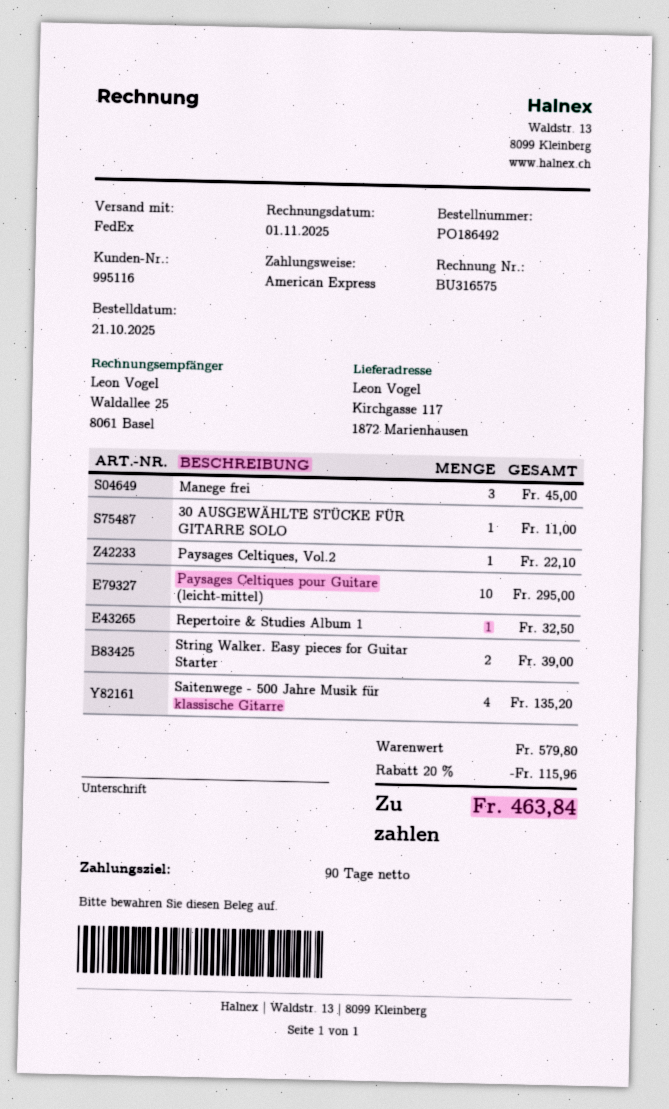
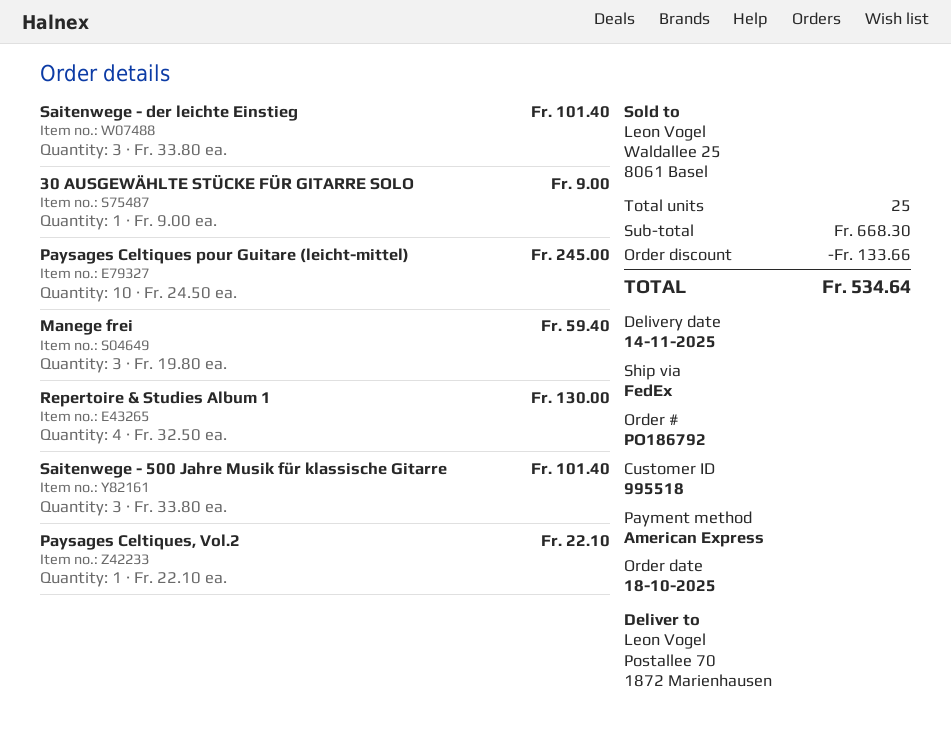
order number: PO186492 -> PO186792
order date: 2025-10-21 -> 2025-10-18
customer number: 995116 -> 995518
ship to: Kirchgasse 117, 1872 Marienhausen -> Postallee 70, 1872 Marienhausen
Manege frei: 3 for 45.00 -> 3 for 59.40
30 AUSGEWÄHLTE STÜCKE FÜR GITARRE SOLO: 1 for 11.00 -> 1 for 9.00
Paysages Celtiques pour Guitare (leicht-mittel): 10 for 295.00 -> 10 for 245.00
Repertoire & Studies Album 1: 1 for 32.50 -> 4 for 130.00
String Walker. Easy pieces for Guitar Starter: 2 for 39.00 -> none
Saitenwege - 500 Jahre Musik für klassische Gitarre: 4 for 135.20 -> 3 for 101.40
Saitenwege - der leichte Einstieg: none -> 3 for 101.40
subtotal: 579.80 -> 668.30
discount: 115.96 -> 133.66
total: 463.84 -> 534.64

